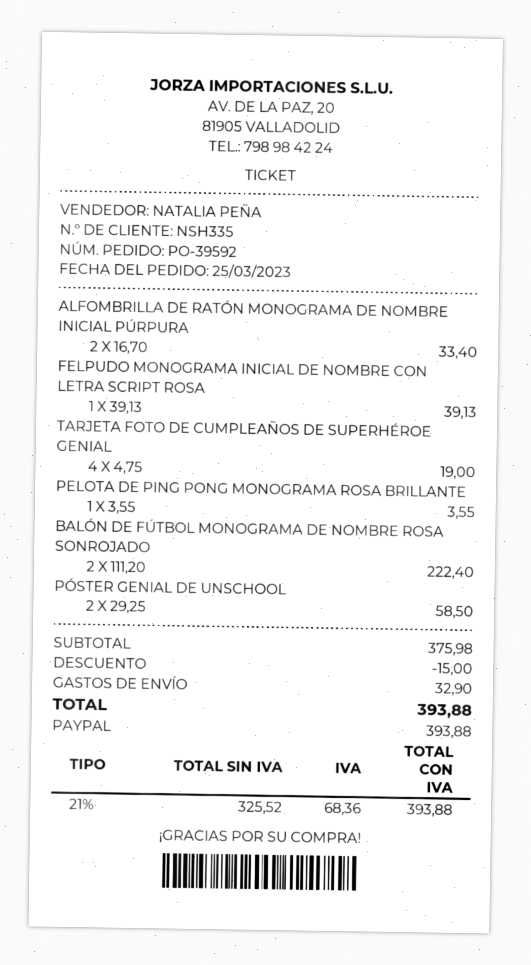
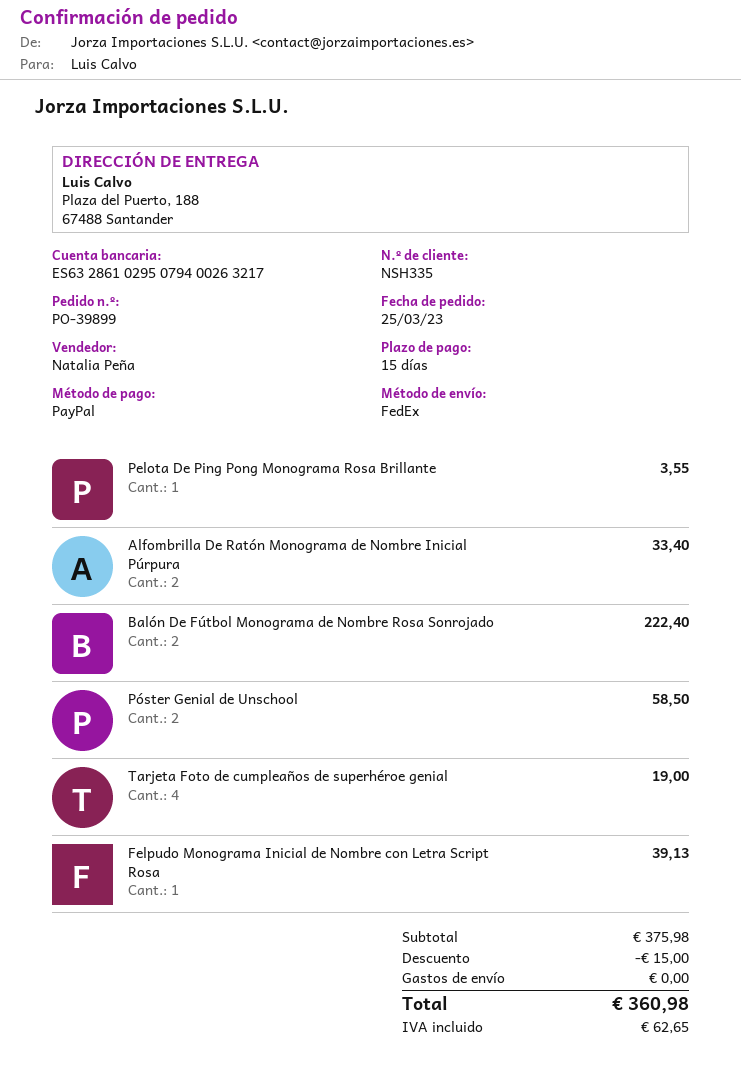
order number: PO-39592 -> PO-39899
shipping: 32.90 -> 0.00
tax: 68.36 -> 62.65
total: 393.88 -> 360.98

